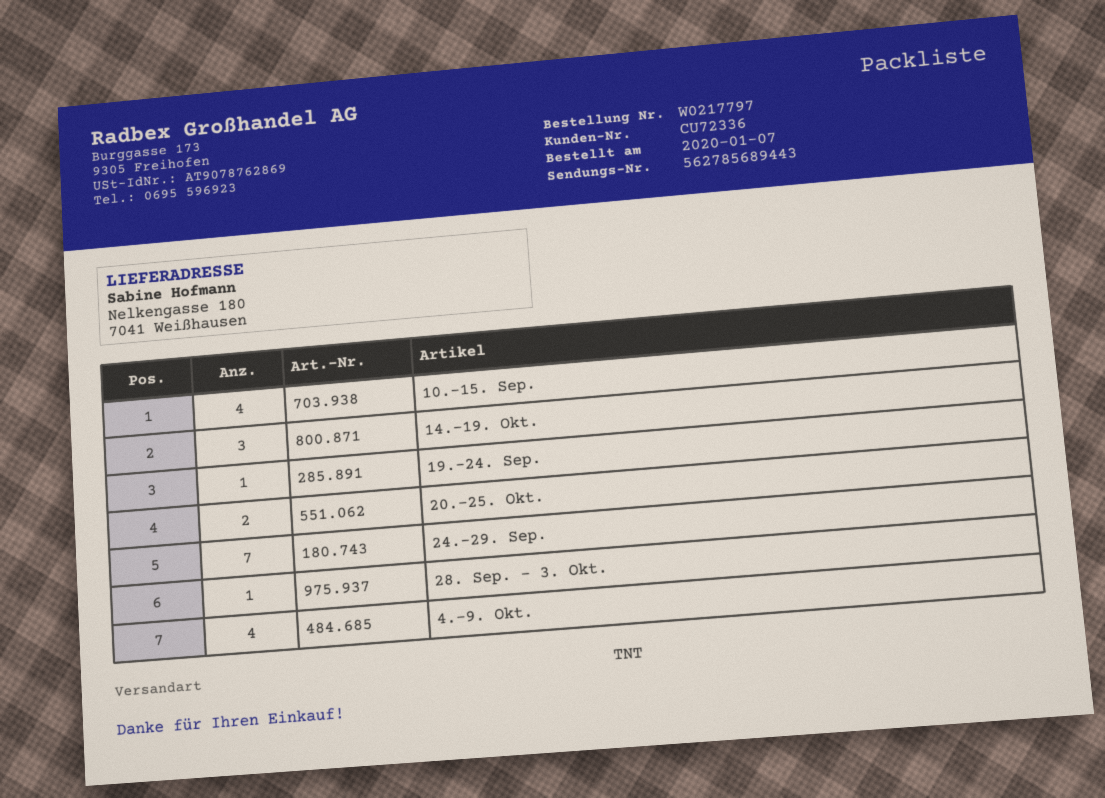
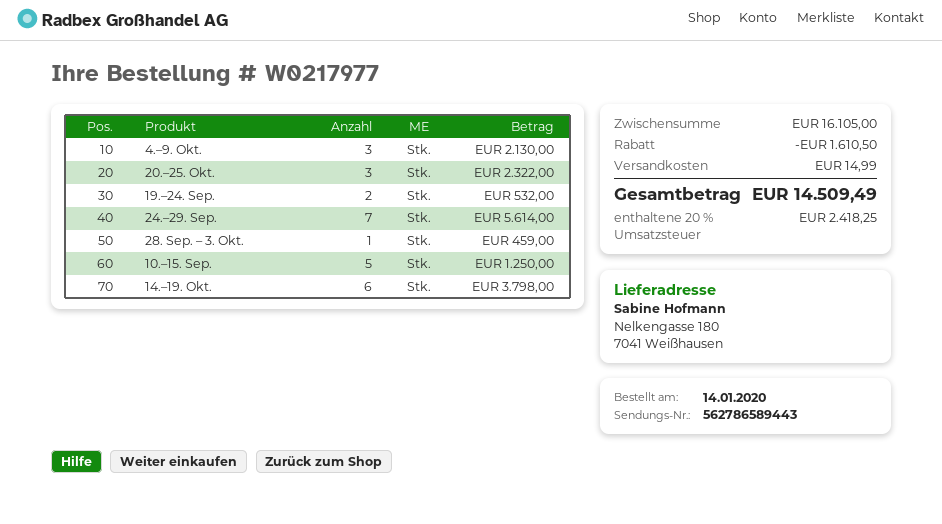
order number: W0217797 -> W0217977
order date: 2020-01-07 -> 2020-01-14
tracking number: 562785689443 -> 562786589443
10.–15. Sep.: 4 -> 5
14.–19. Okt.: 3 -> 6
19.–24. Sep.: 1 -> 2
20.–25. Okt.: 2 -> 3
4.–9. Okt.: 4 -> 3

